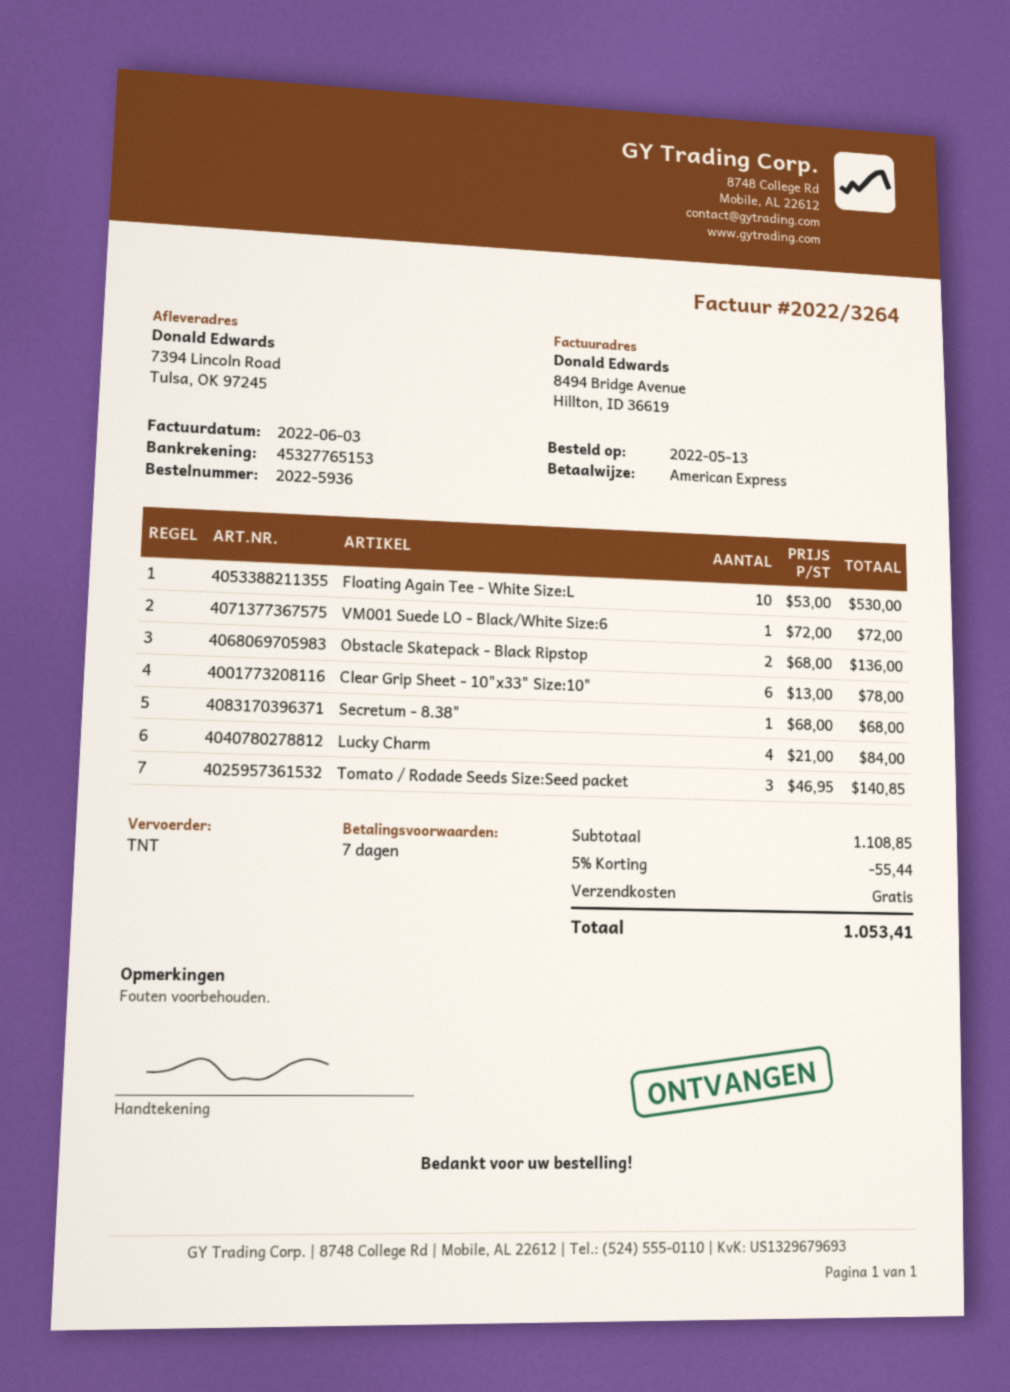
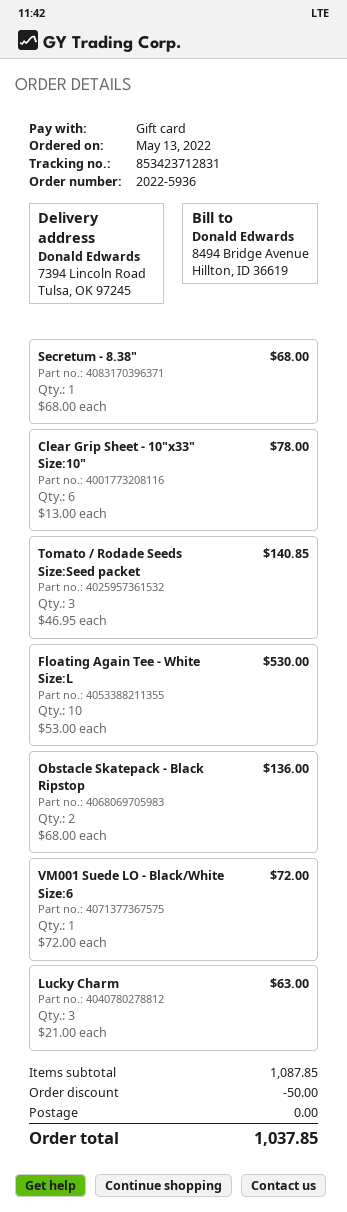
payment method: American Express -> gift card
Lucky Charm: 4 x 21.00 = 84.00 -> 3 x 21.00 = 63.00
subtotal: 1108.85 -> 1087.85
discount: 55.44 -> 50.00
total: 1053.41 -> 1037.85

